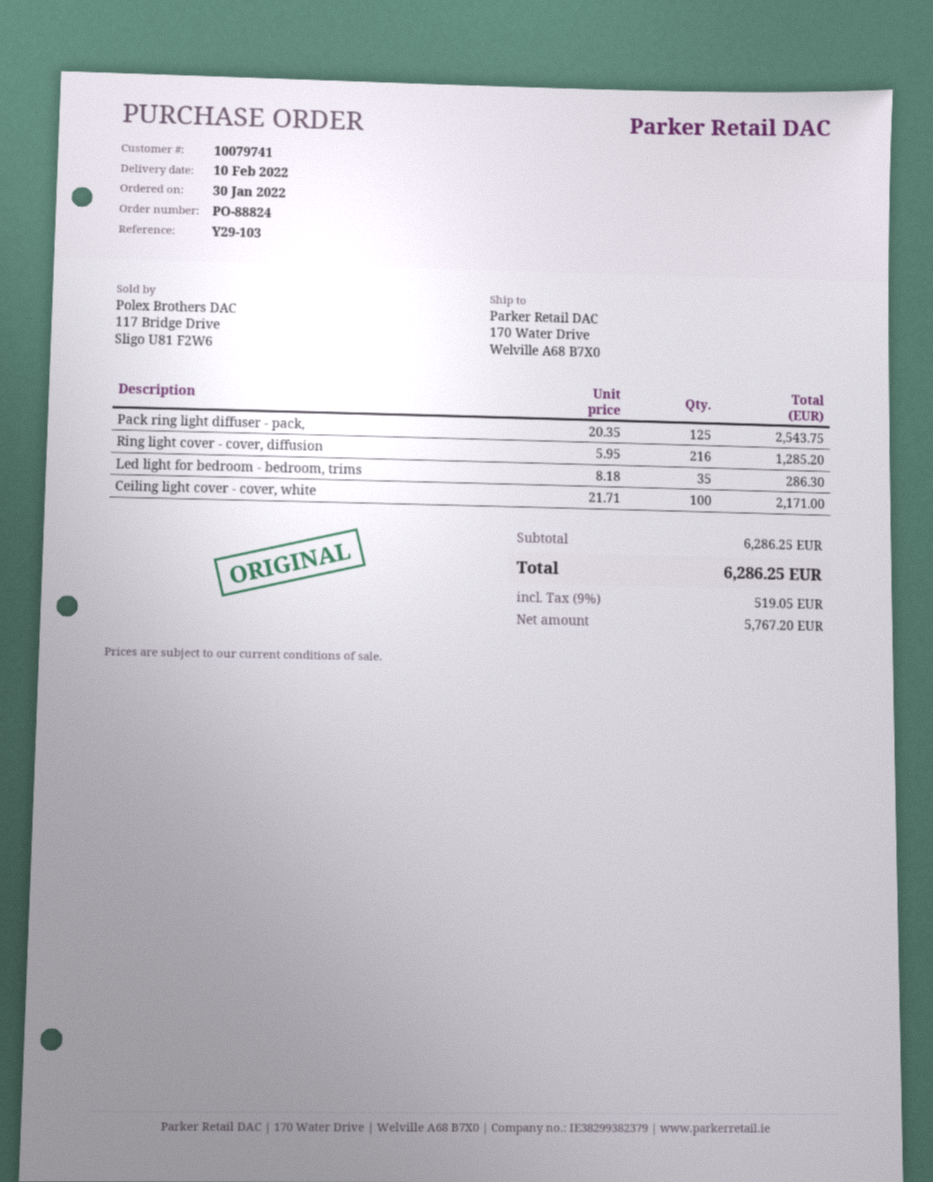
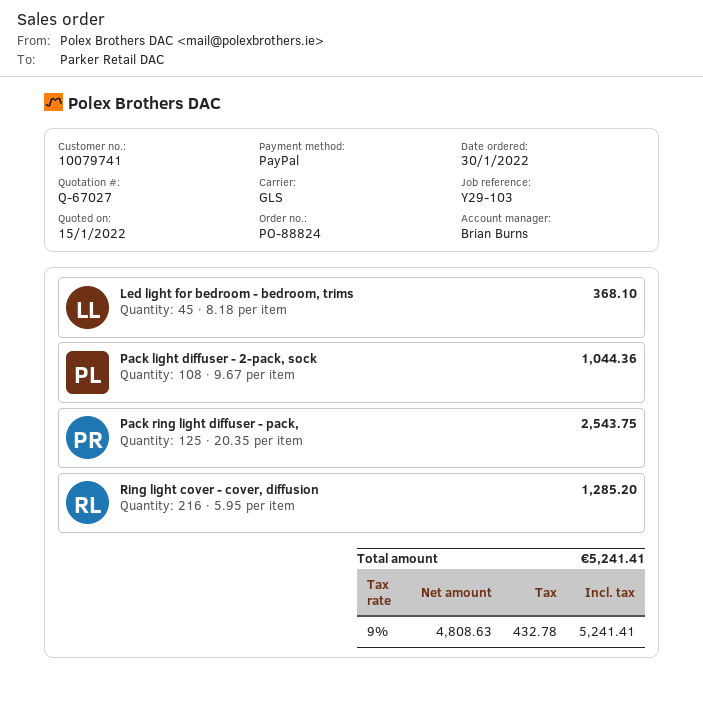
Led light for bedroom - bedroom, trims: 35 x 8.18 = 286.30 -> 45 x 8.18 = 368.10
Ceiling light cover - cover, white: 100 x 21.71 = 2171.00 -> none
Pack light diffuser - 2-pack, sock: none -> 108 x 9.67 = 1044.36
net: 5767.20 -> 4808.63
tax: 9% = 519.05 -> 9% = 432.78
total: 6286.25 -> 5241.41

